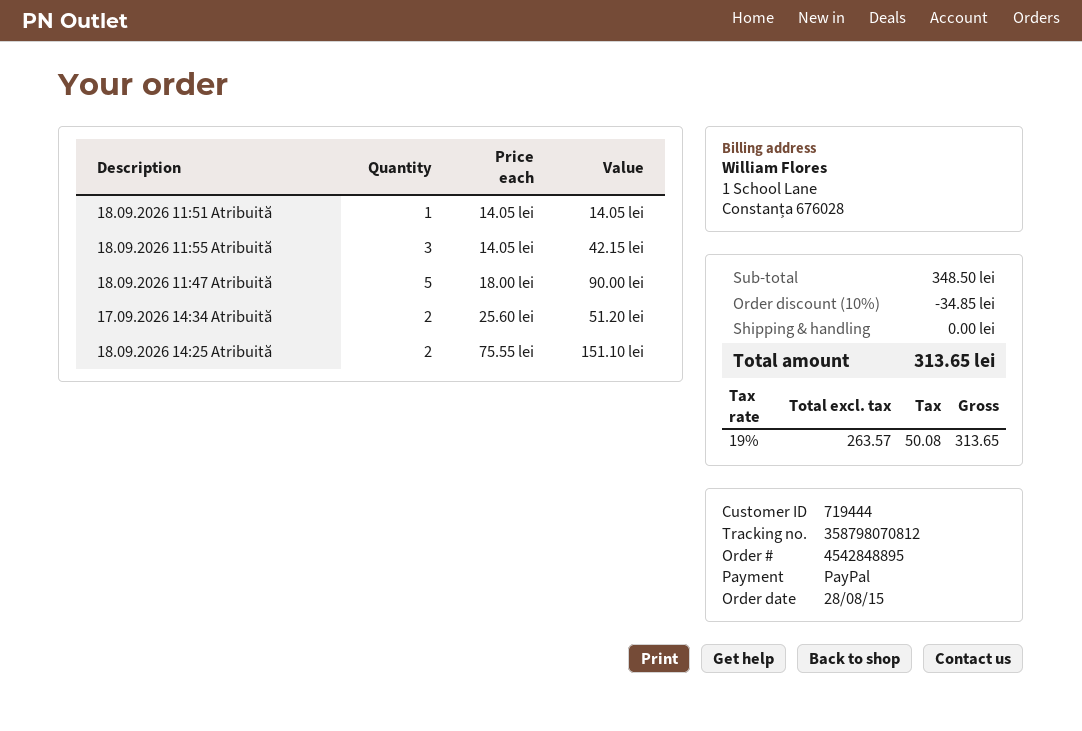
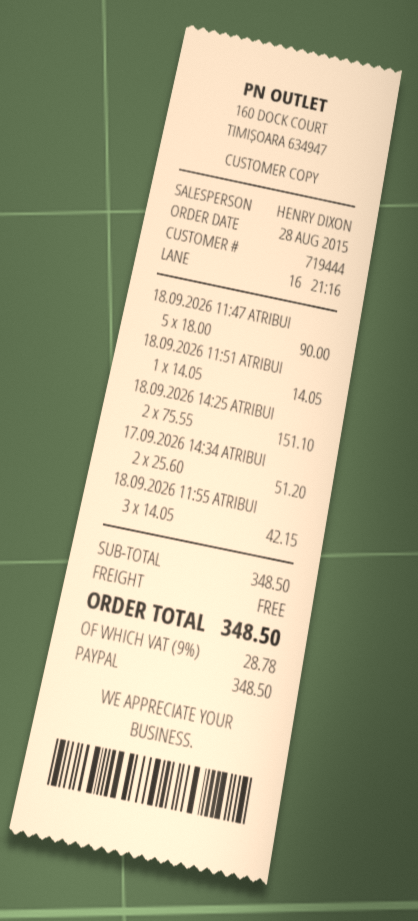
discount: 10% = 34.85 -> none
tax: 19% = 50.08 -> 9% = 28.78
total: 313.65 -> 348.50

